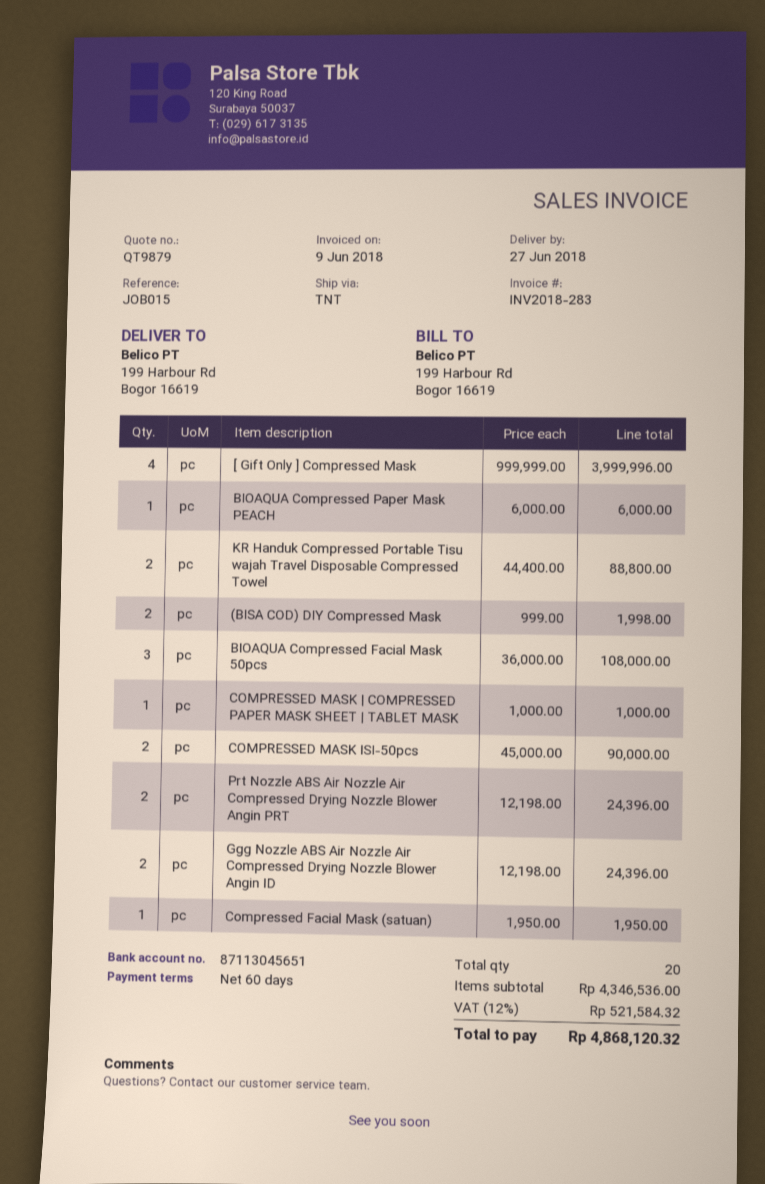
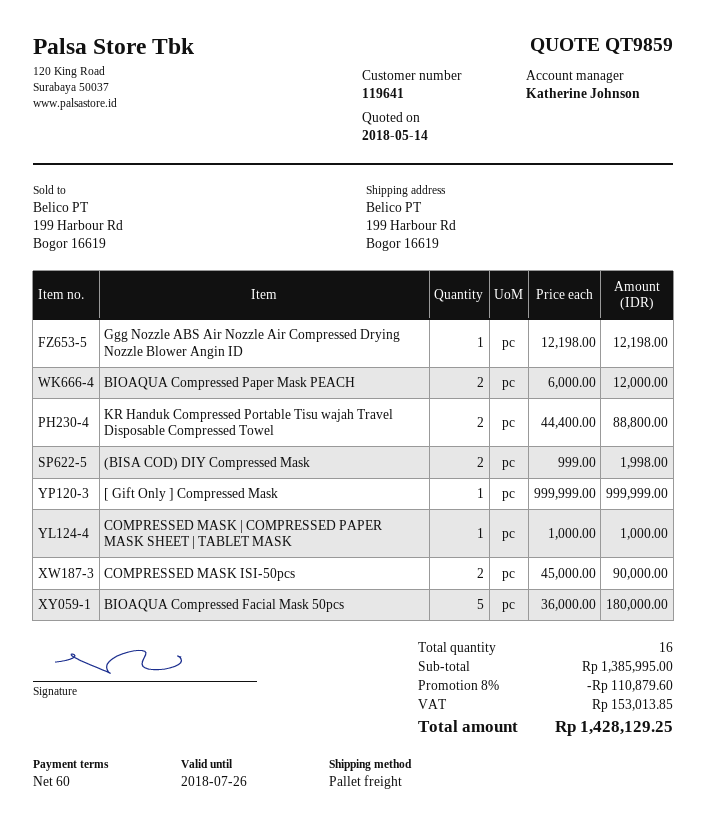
quote number: QT9879 -> QT9859
shipping method: TNT -> pallet freight
[ Gift Only ] Compressed Mask: 4 x 999999.00 = 3999996.00 -> 1 x 999999.00 = 999999.00
BIOAQUA Compressed Paper Mask PEACH: 1 x 6000.00 = 6000.00 -> 2 x 6000.00 = 12000.00
BIOAQUA Compressed Facial Mask 50pcs: 3 x 36000.00 = 108000.00 -> 5 x 36000.00 = 180000.00
Prt Nozzle ABS Air Nozzle Air Compressed Drying Nozzle Blower Angin PRT: 2 x 12198.00 = 24396.00 -> none
Ggg Nozzle ABS Air Nozzle Air Compressed Drying Nozzle Blower Angin ID: 2 x 12198.00 = 24396.00 -> 1 x 12198.00 = 12198.00
Compressed Facial Mask (satuan): 1 x 1950.00 = 1950.00 -> none
total quantity: 20 -> 16
subtotal: 4346536.00 -> 1385995.00
discount: none -> 8% = 110879.60
tax: 521584.32 -> 153013.85
total: 4868120.32 -> 1428129.25

